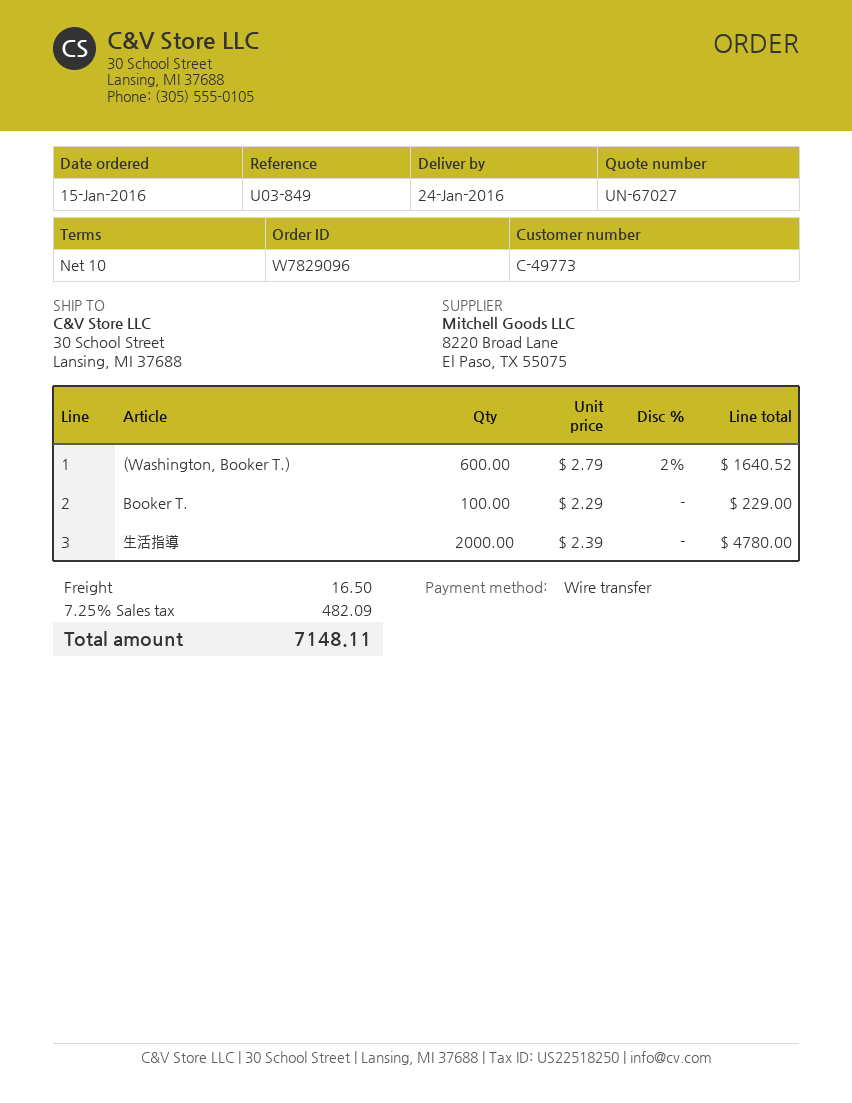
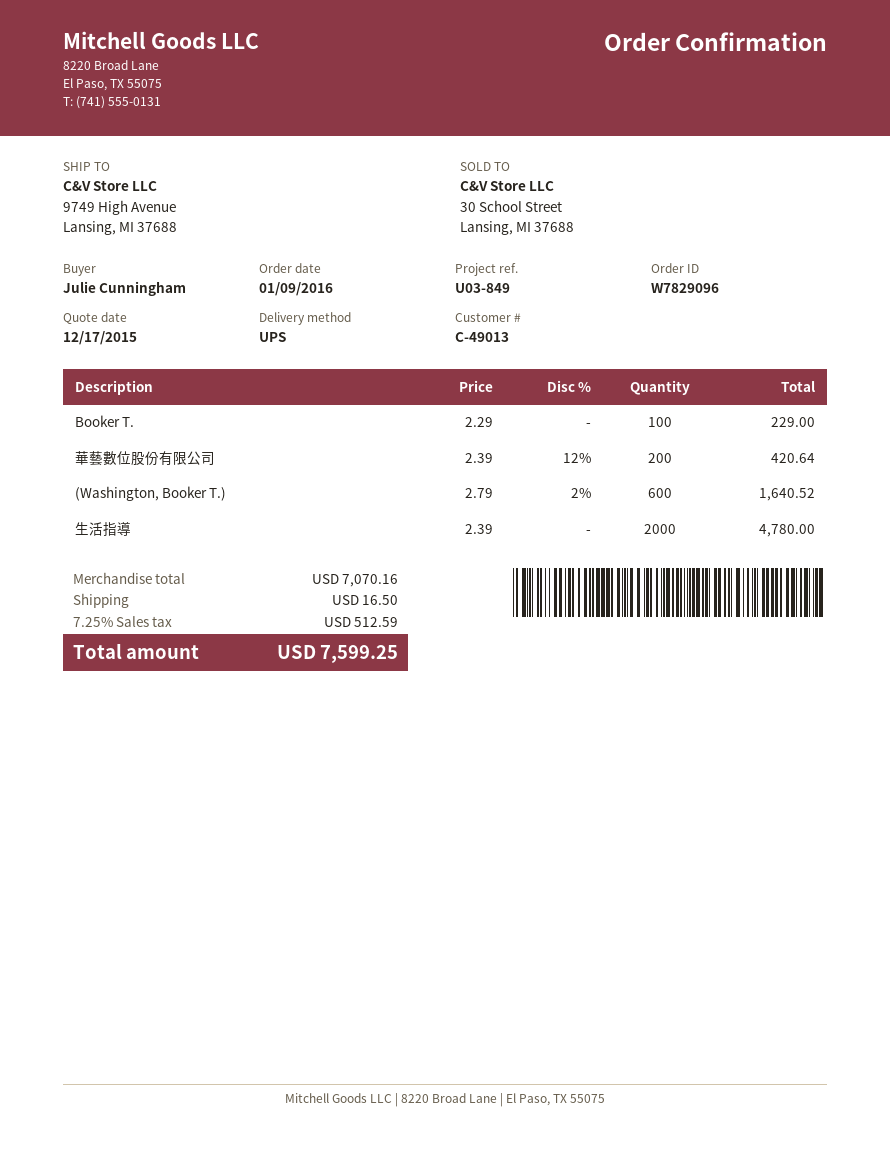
order date: 2016-01-15 -> 2016-01-09
customer number: C-49773 -> C-49013
ship to: 30 School Street, Lansing, MI 37688 -> 9749 High Avenue, Lansing, MI 37688
華藝數位股份有限公司: none -> 200 x 2.39 - 12% = 420.64
tax: 7.25% = 482.09 -> 7.25% = 512.59
total: 7148.11 -> 7599.25

